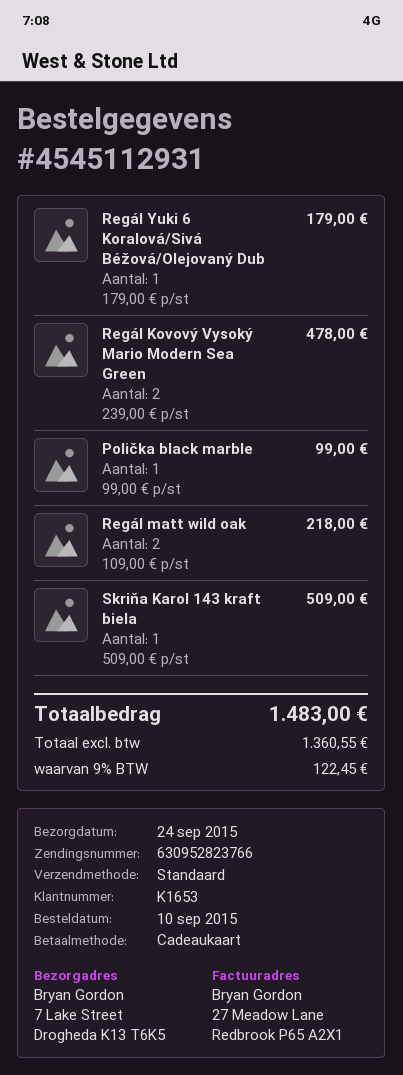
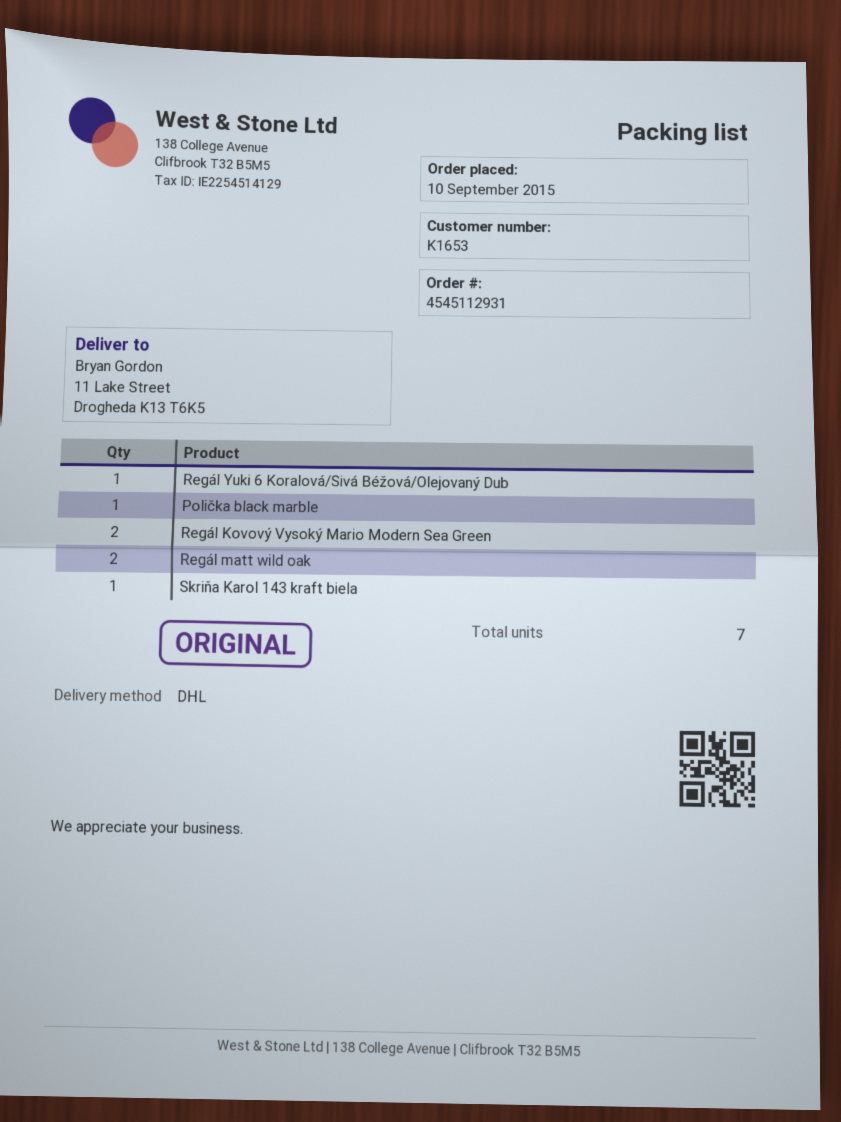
shipping method: standard -> DHL
ship to: 7 Lake Street, Drogheda K13 T6K5 -> 11 Lake Street, Drogheda K13 T6K5

